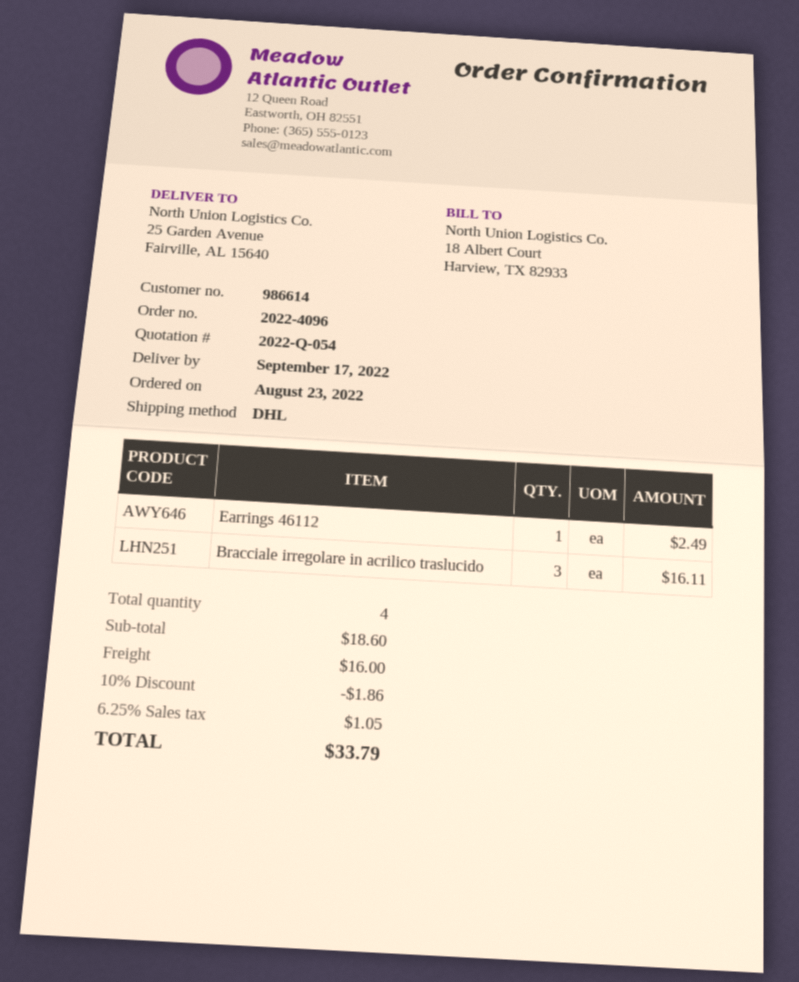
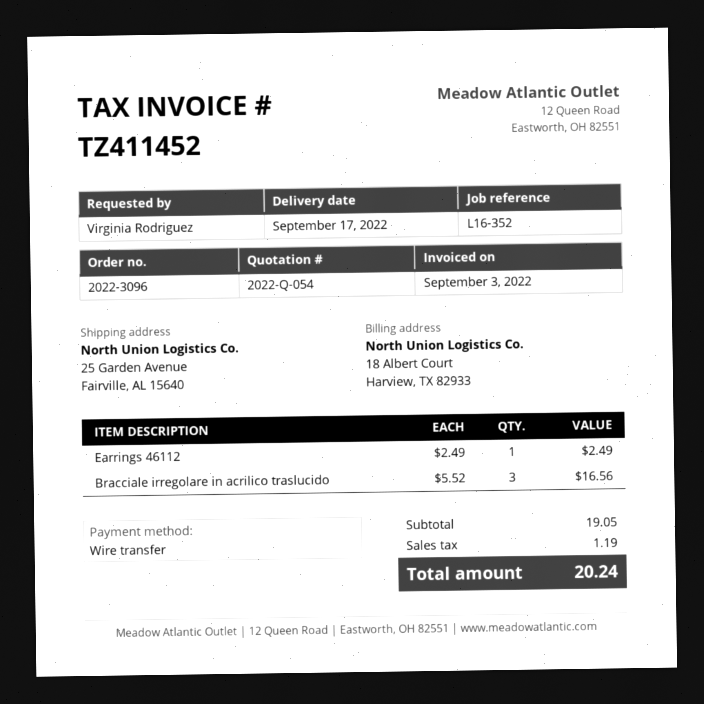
order number: 2022-4096 -> 2022-3096
Bracciale irregolare in acrilico traslucido: 3 for 16.11 -> 3 for 16.56
subtotal: 18.60 -> 19.05
discount: 10% = 1.86 -> none
shipping: 16.00 -> none
tax: 1.05 -> 1.19
total: 33.79 -> 20.24

